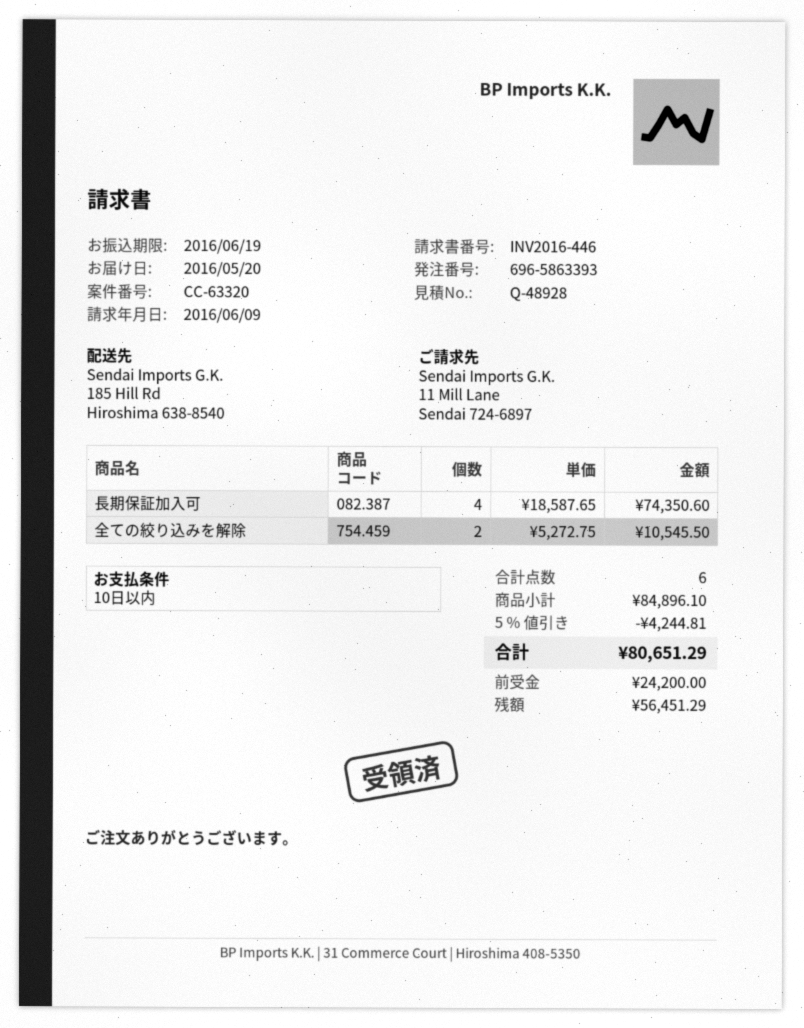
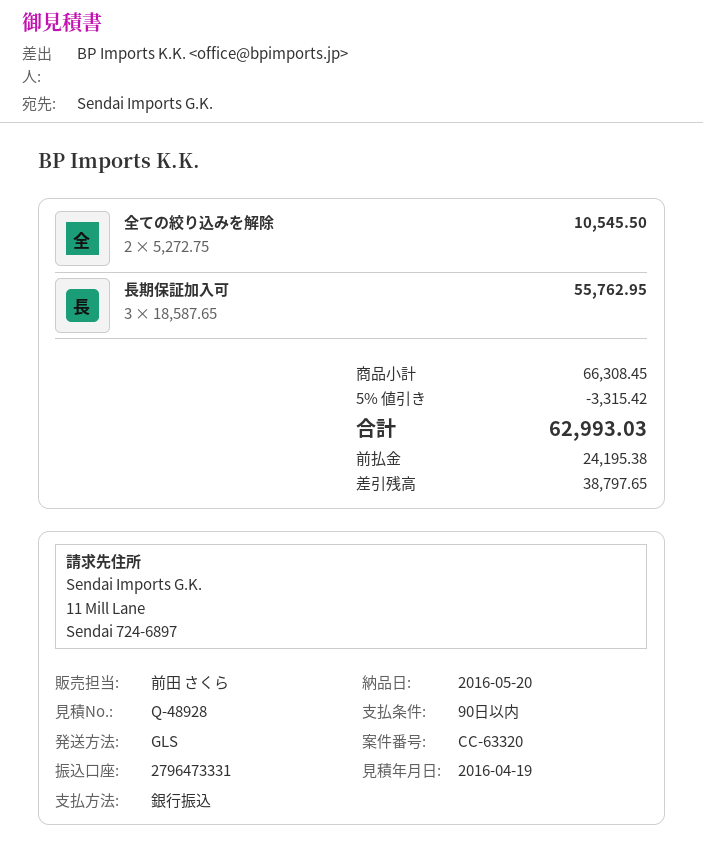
payment terms: 10 days -> 90 days
長期保証加入可: 4 x 18587.65 = 74350.60 -> 3 x 18587.65 = 55762.95
subtotal: 84896.10 -> 66308.45
discount: 5% = 4244.81 -> 5% = 3315.42
total: 80651.29 -> 62993.03
deposit: 24200.00 -> 24195.38
balance: 56451.29 -> 38797.65

